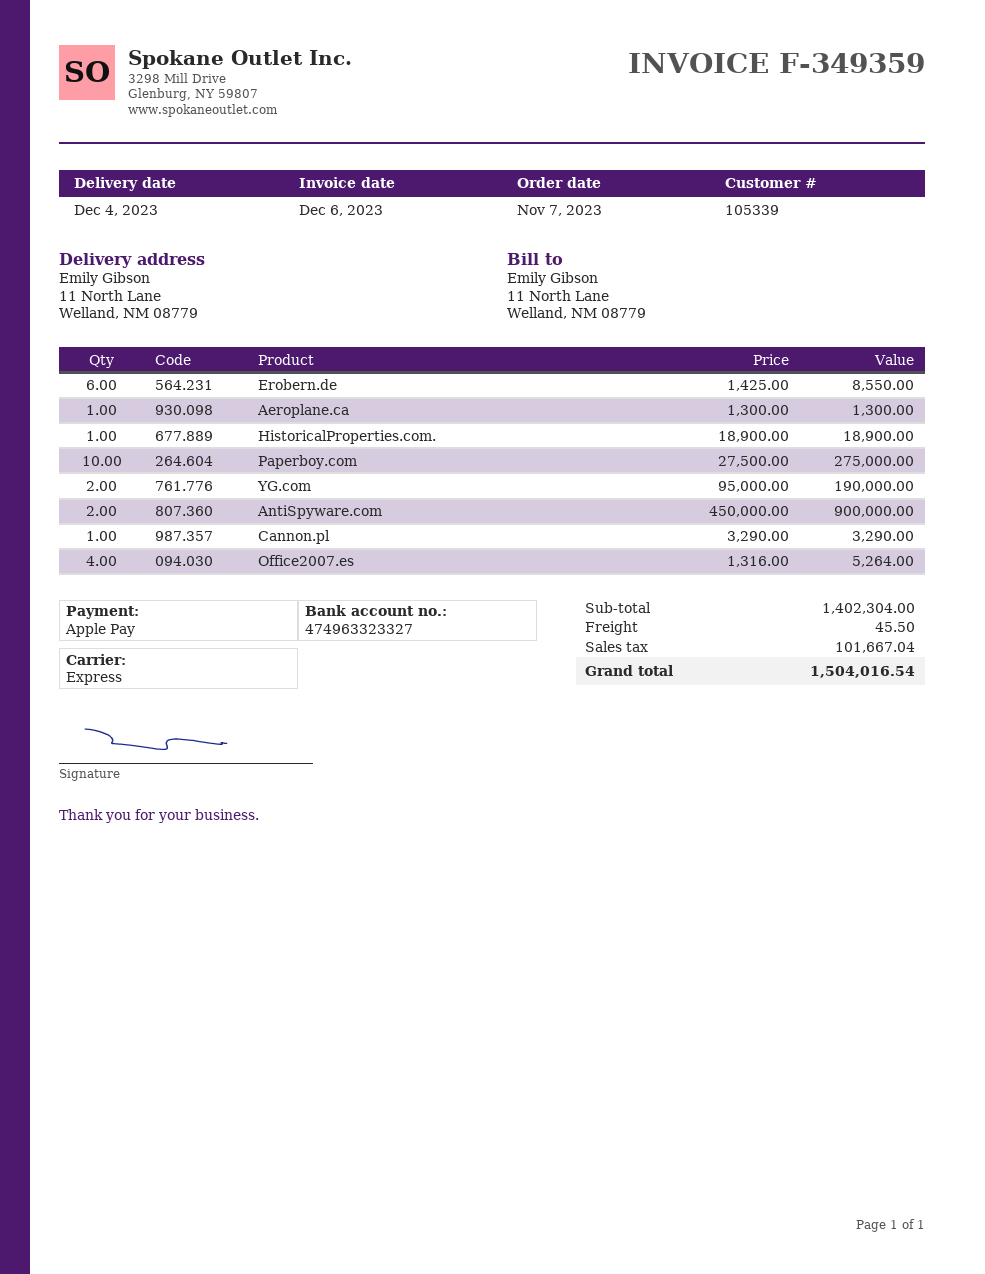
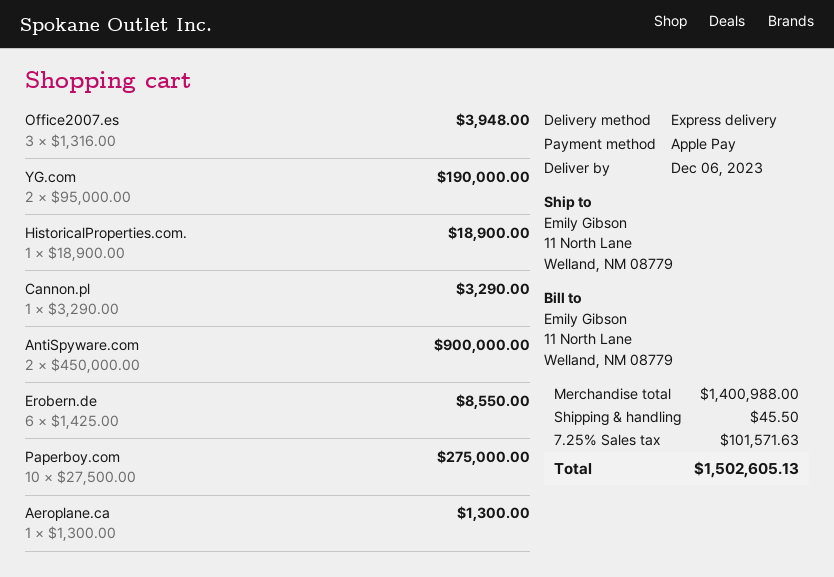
delivery date: 2023-12-04 -> 2023-12-06
Office2007.es: 4 x 1316.00 = 5264.00 -> 3 x 1316.00 = 3948.00
subtotal: 1402304.00 -> 1400988.00
tax: 101667.04 -> 101571.63
total: 1504016.54 -> 1502605.13

